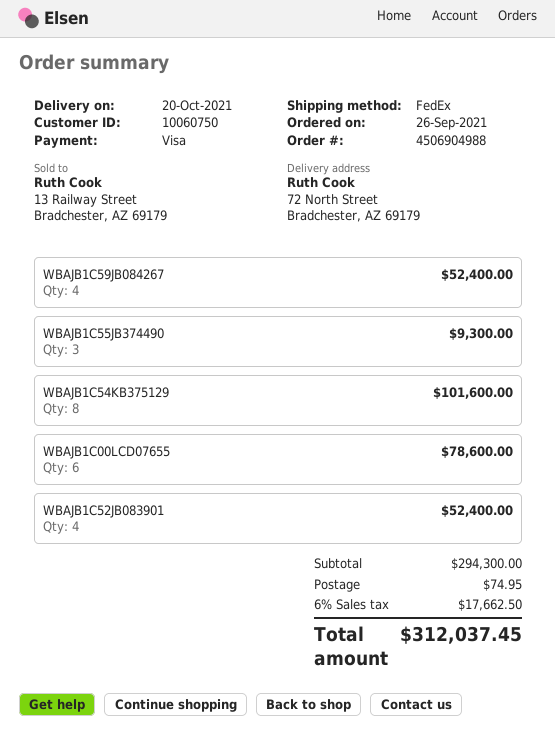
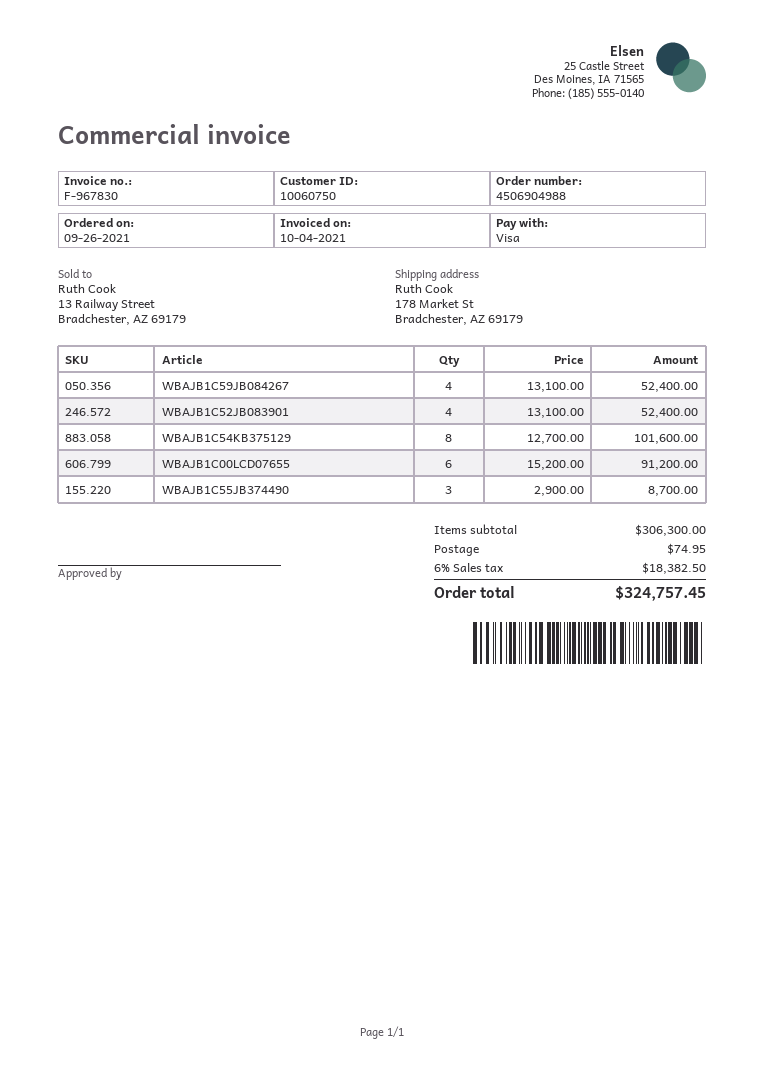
ship to: 72 North Street, Bradchester, AZ 69179 -> 178 Market St, Bradchester, AZ 69179
WBAJB1C55JB374490: 3 for 9300.00 -> 3 for 8700.00
WBAJB1C00LCD07655: 6 for 78600.00 -> 6 for 91200.00
subtotal: 294300.00 -> 306300.00
tax: 6% = 17662.50 -> 6% = 18382.50
total: 312037.45 -> 324757.45

